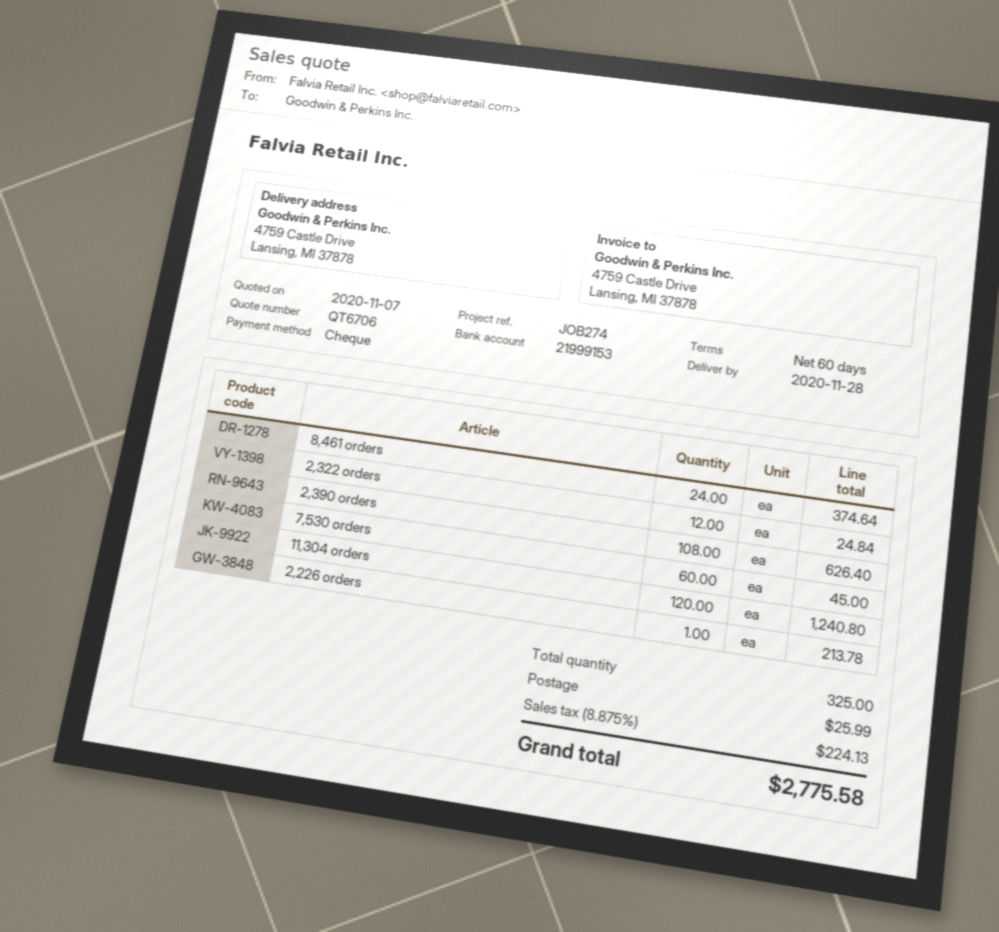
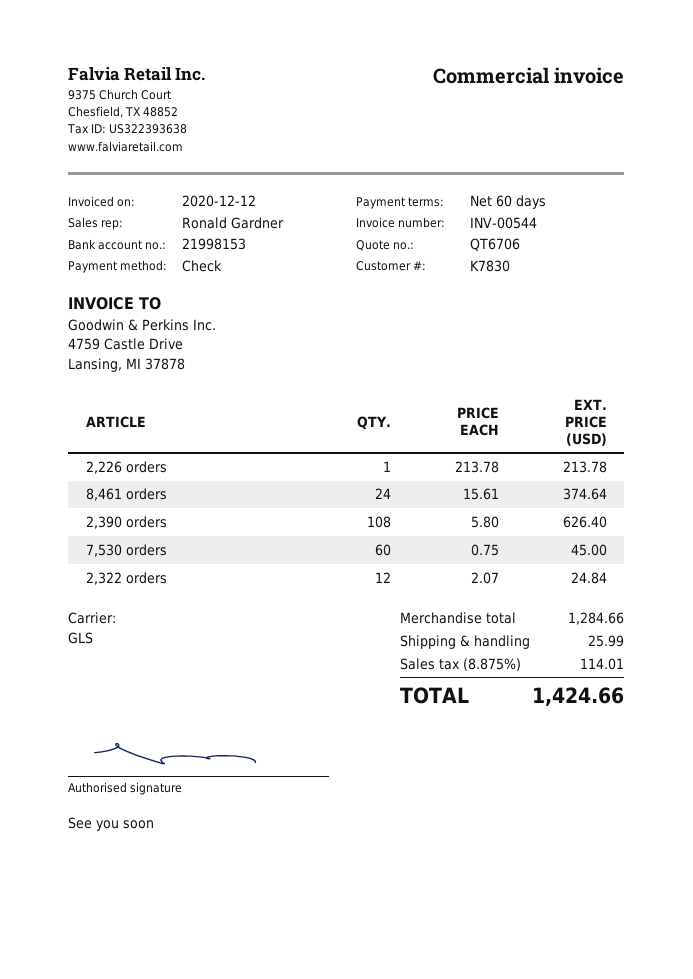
bank account: 21999153 -> 21998153
11,304 orders: 120 for 1240.80 -> none
tax: 8.875% = 224.13 -> 8.875% = 114.01
total: 2775.58 -> 1424.66

